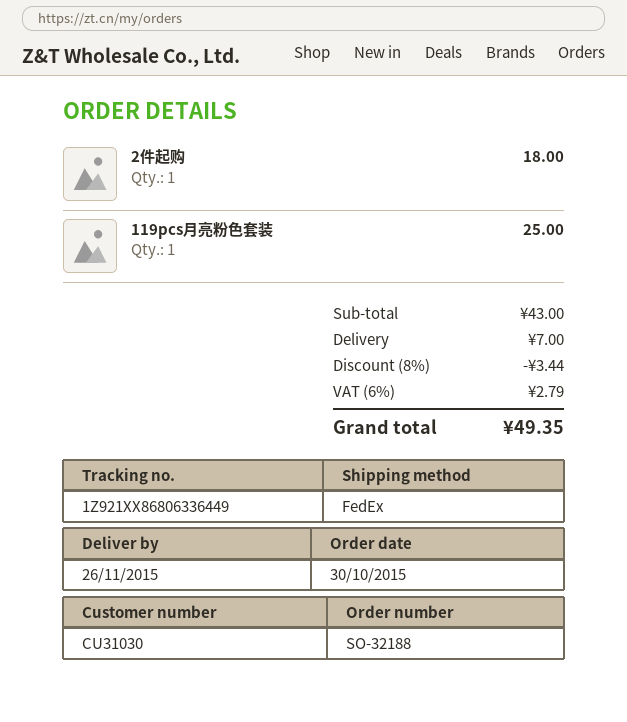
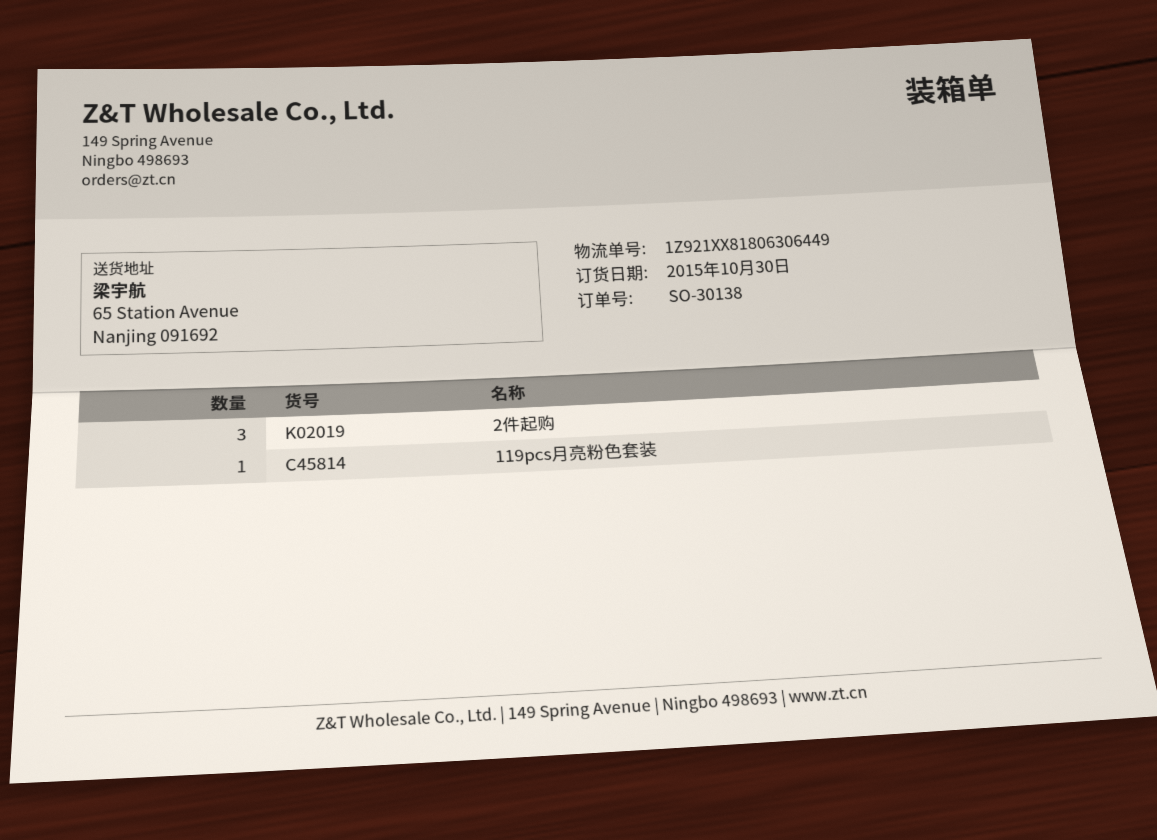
order number: SO-32188 -> SO-30138
tracking number: 1Z921XX86806336449 -> 1Z921XX81806306449
2件起购: 1 -> 3

